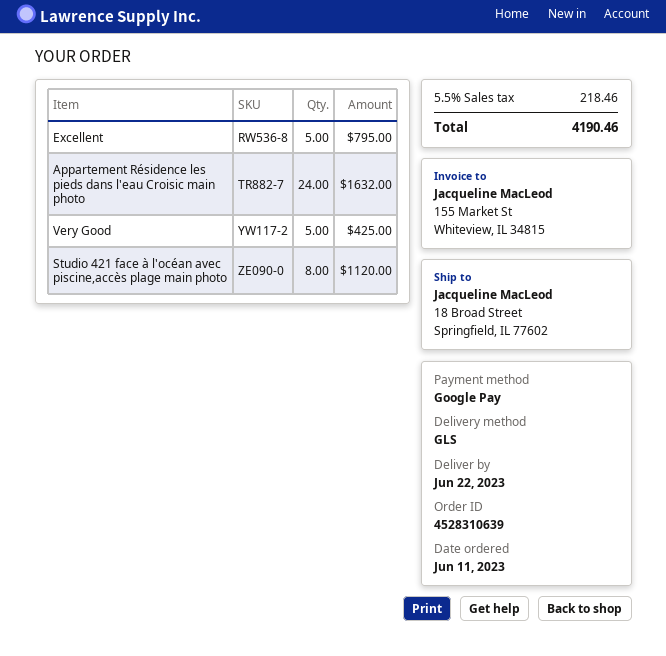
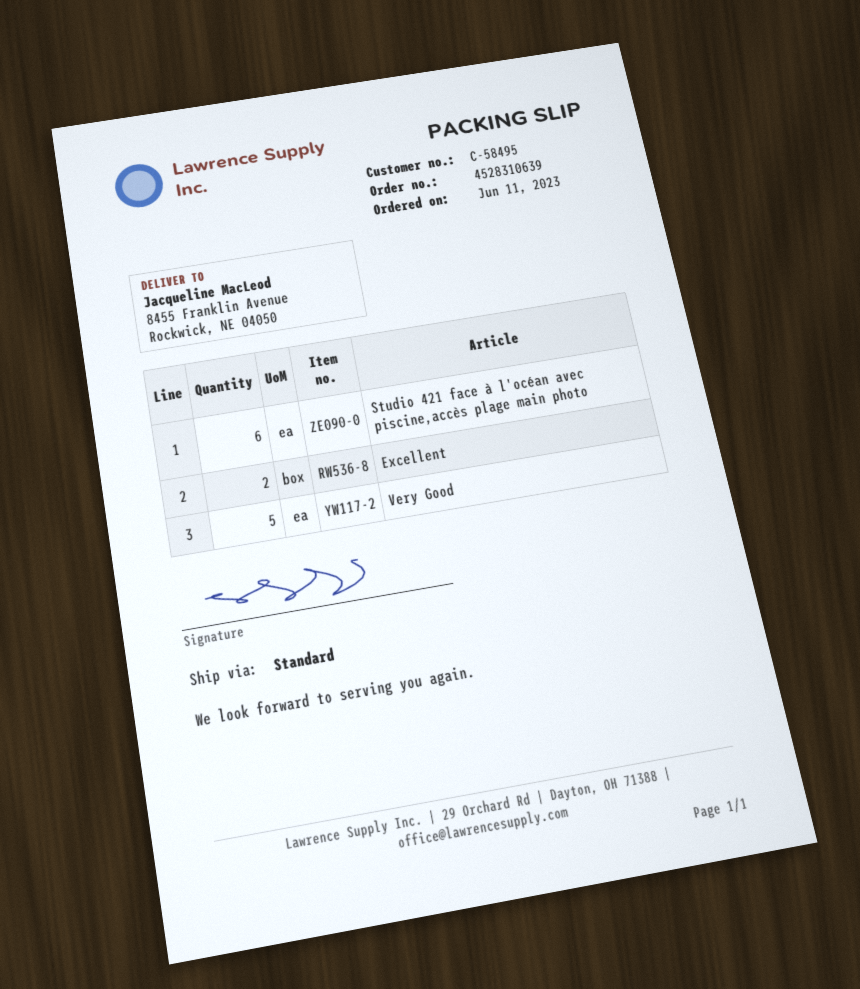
shipping method: GLS -> standard
ship to: 18 Broad Street, Springfield, IL 77602 -> 8455 Franklin Avenue, Rockwick, NE 04050
Excellent: 5 -> 2
Appartement Résidence les pieds dans l'eau Croisic main photo: 24 -> none
Studio 421 face à l'océan avec piscine,accès plage main photo: 8 -> 6

